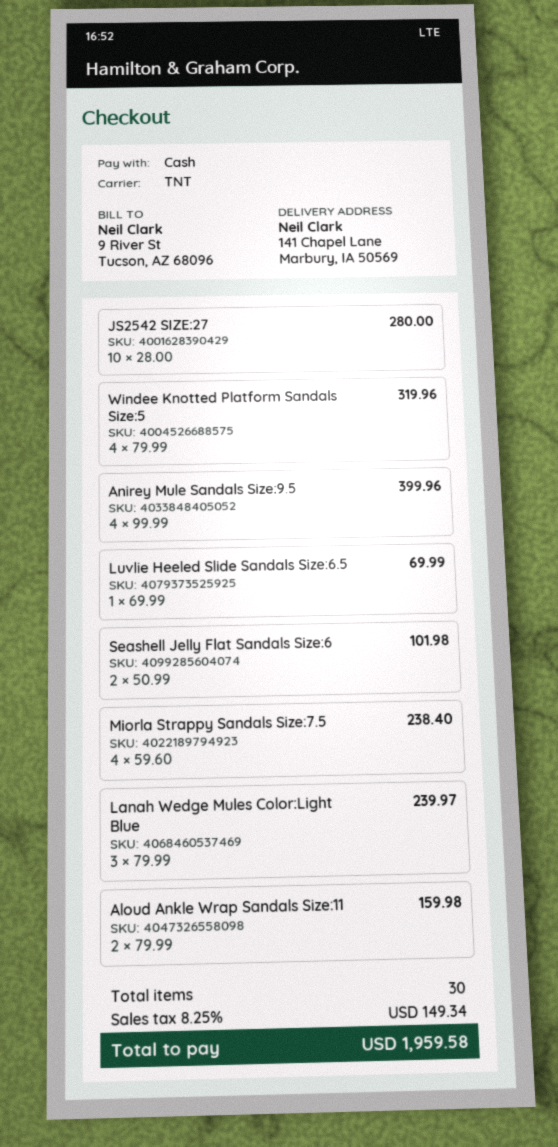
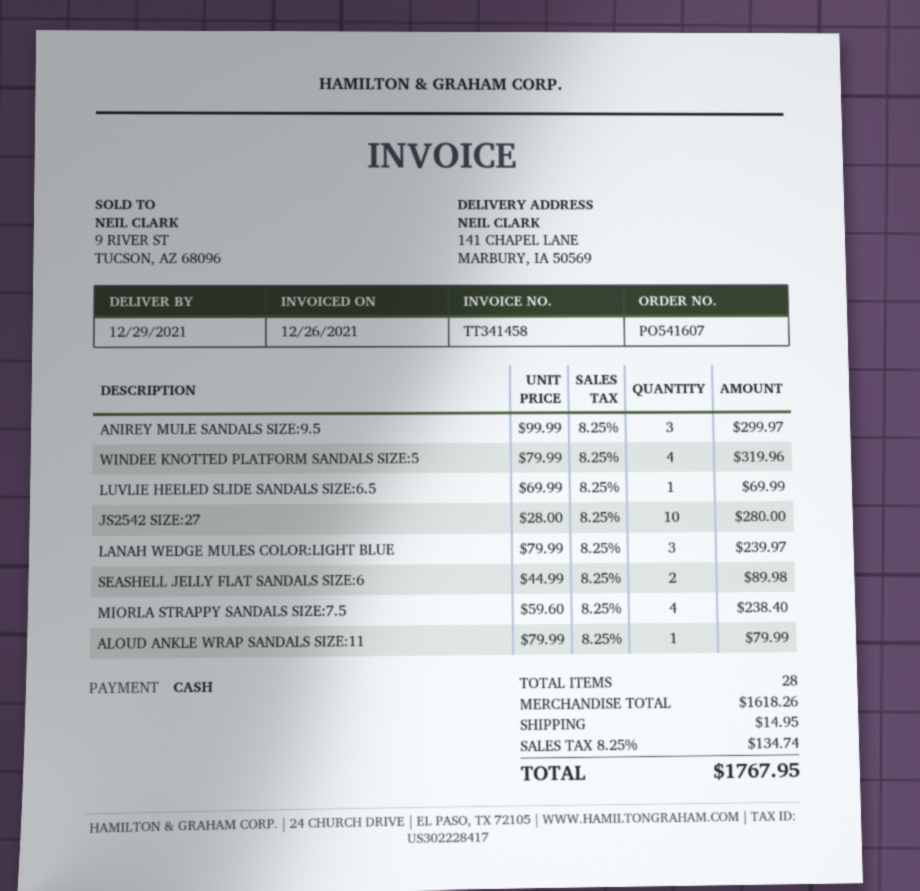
Anirey Mule Sandals Size:9.5: 4 x 99.99 = 399.96 -> 3 x 99.99 = 299.97
Seashell Jelly Flat Sandals Size:6: 2 x 50.99 = 101.98 -> 2 x 44.99 = 89.98
Aloud Ankle Wrap Sandals Size:11: 2 x 79.99 = 159.98 -> 1 x 79.99 = 79.99
total quantity: 30 -> 28
shipping: none -> 14.95
tax: 8.25% = 149.34 -> 8.25% = 134.74
total: 1959.58 -> 1767.95

